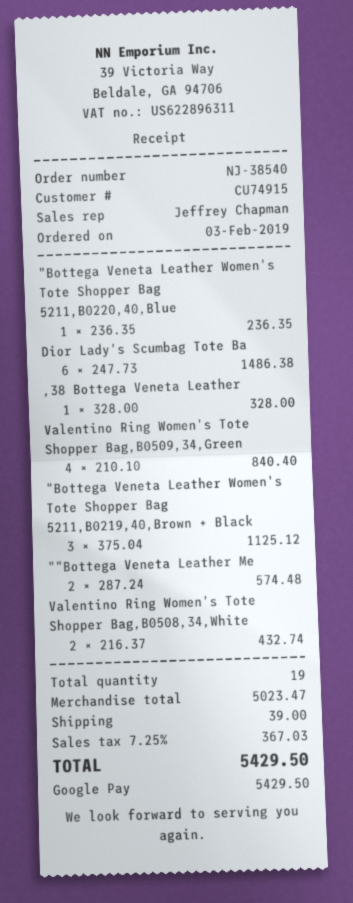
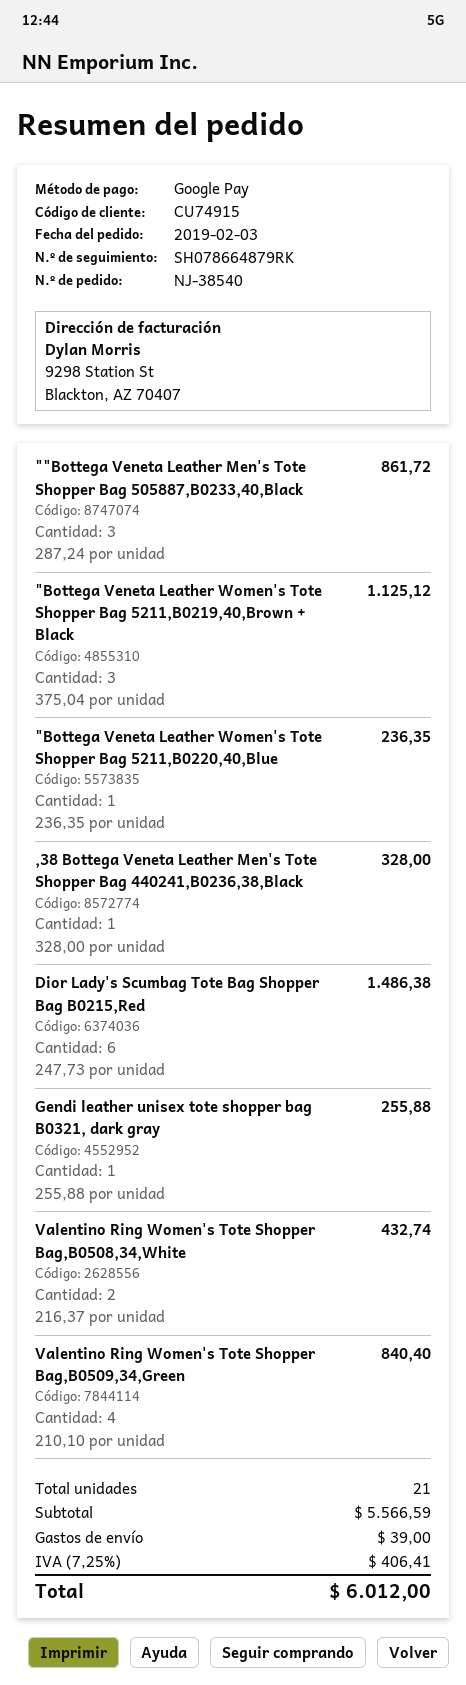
""Bottega Veneta Leather Me: 2 x 287.24 = 574.48 -> 3 x 287.24 = 861.72
Gendi leather unisex tote shopper bag B0321, dark gray: none -> 1 x 255.88 = 255.88
total quantity: 19 -> 21
subtotal: 5023.47 -> 5566.59
tax: 7.25% = 367.03 -> 7.25% = 406.41
total: 5429.50 -> 6012.00

